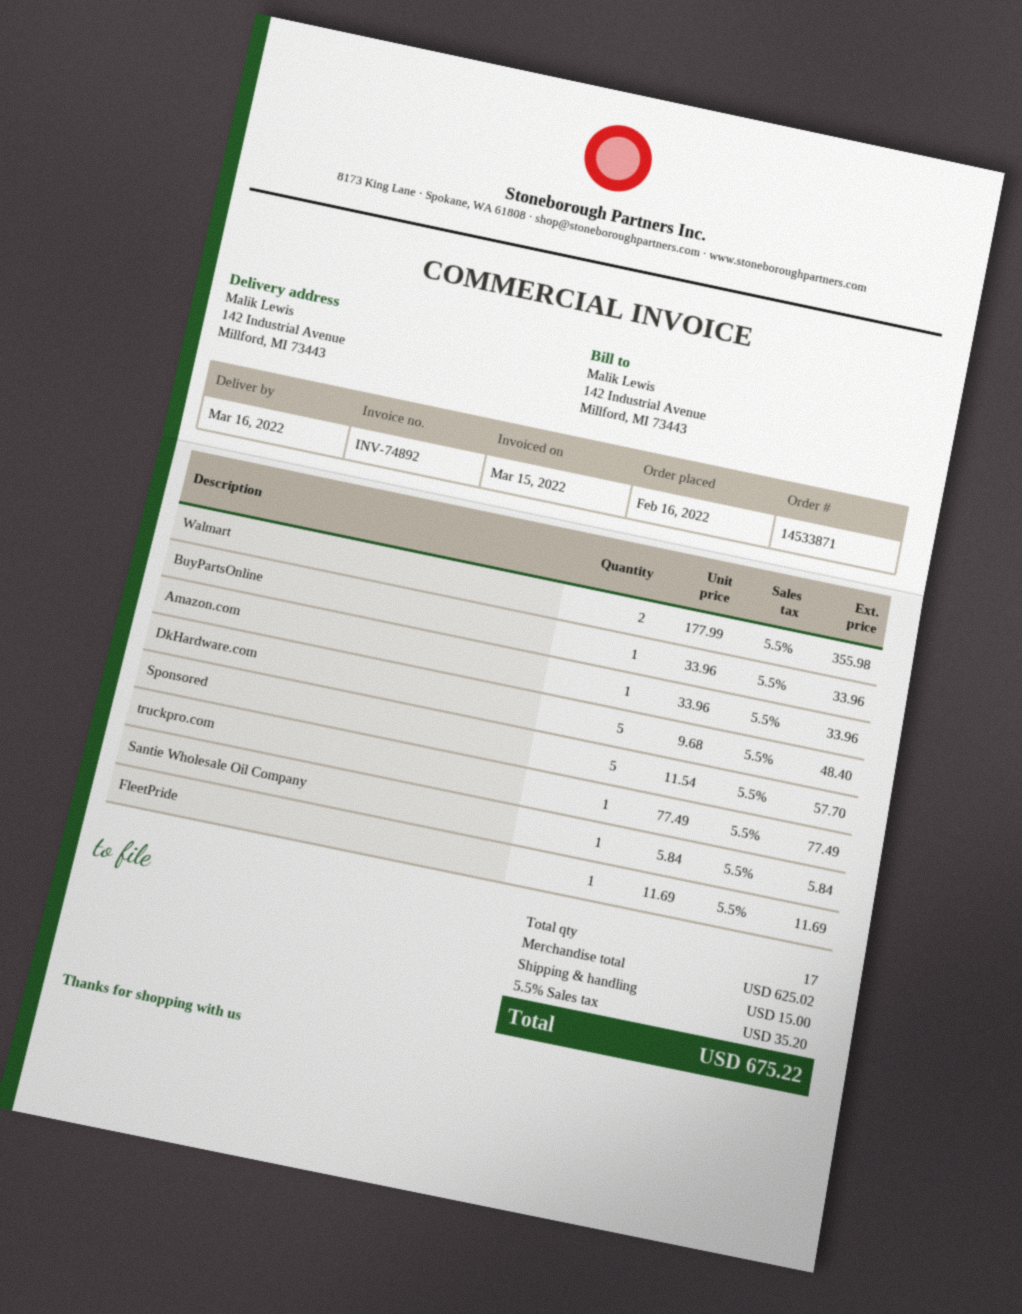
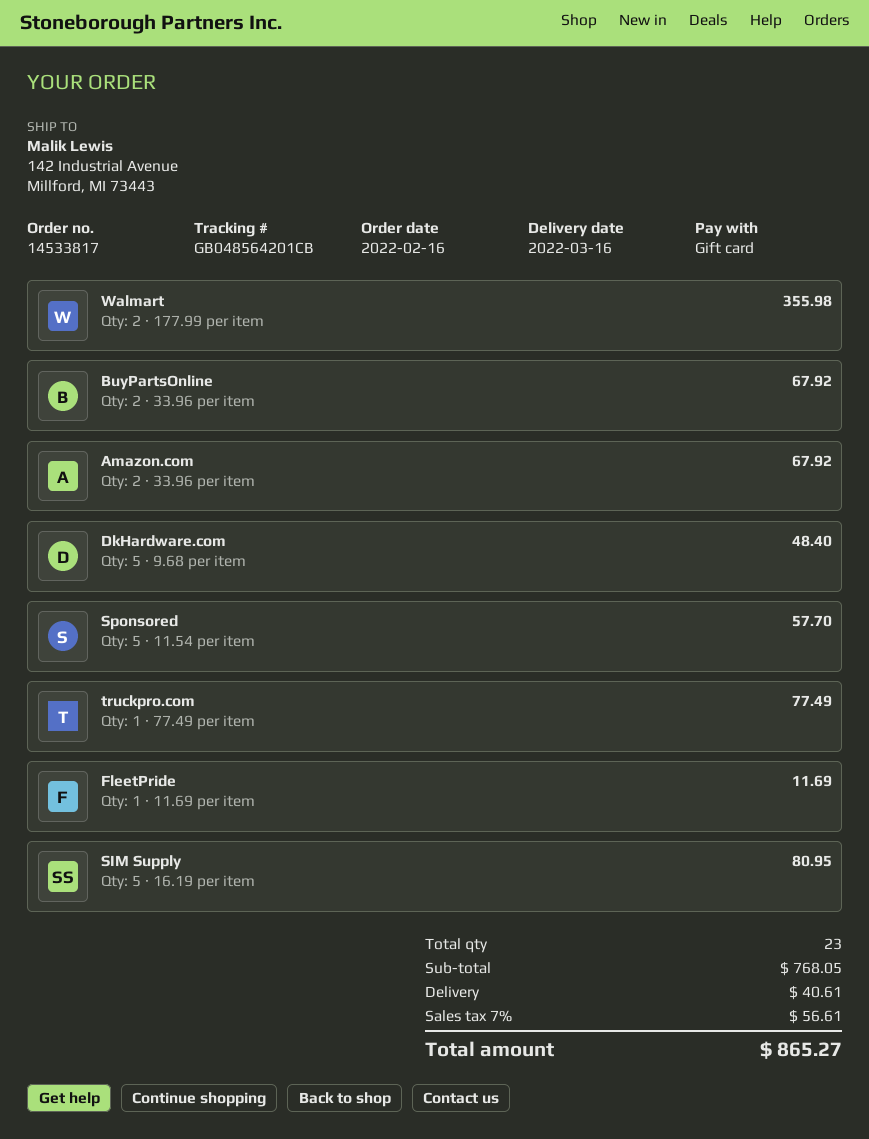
order number: 14533871 -> 14533817
BuyPartsOnline: 1 x 33.96 = 33.96 -> 2 x 33.96 = 67.92
Amazon.com: 1 x 33.96 = 33.96 -> 2 x 33.96 = 67.92
Santie Wholesale Oil Company: 1 x 5.84 = 5.84 -> none
SIM Supply: none -> 5 x 16.19 = 80.95
total quantity: 17 -> 23
subtotal: 625.02 -> 768.05
shipping: 15.00 -> 40.61
tax: 5.5% = 35.20 -> 7% = 56.61
total: 675.22 -> 865.27

